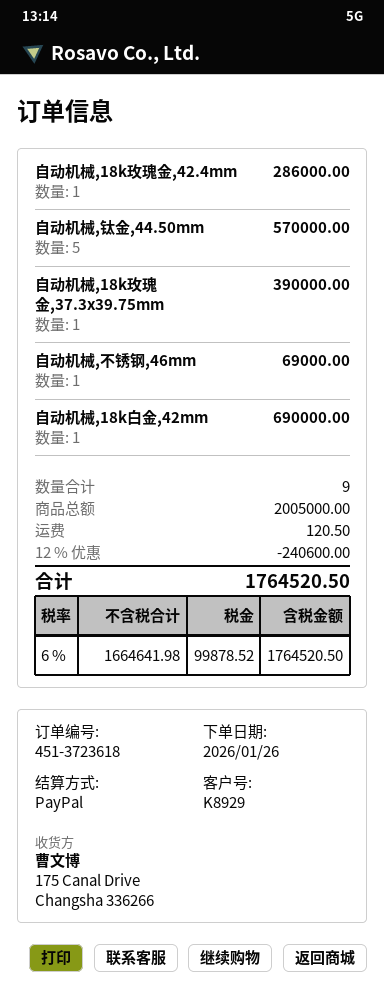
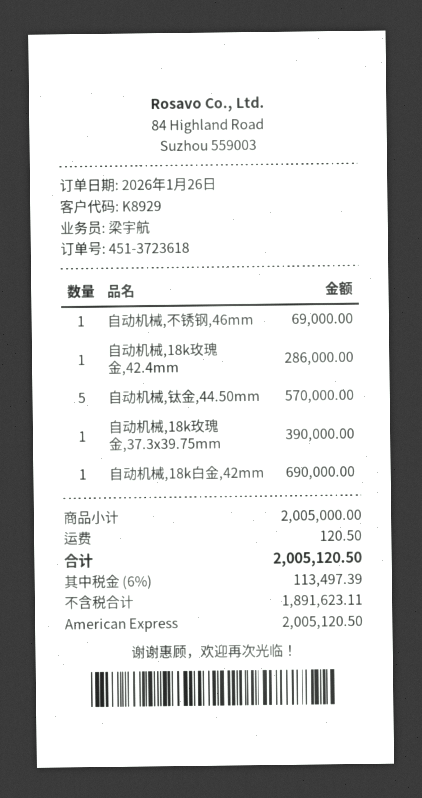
payment method: PayPal -> American Express
discount: 12% = 240600.00 -> none
net: 1664641.98 -> 1891623.11
tax: 6% = 99878.52 -> 6% = 113497.39
total: 1764520.50 -> 2005120.50

